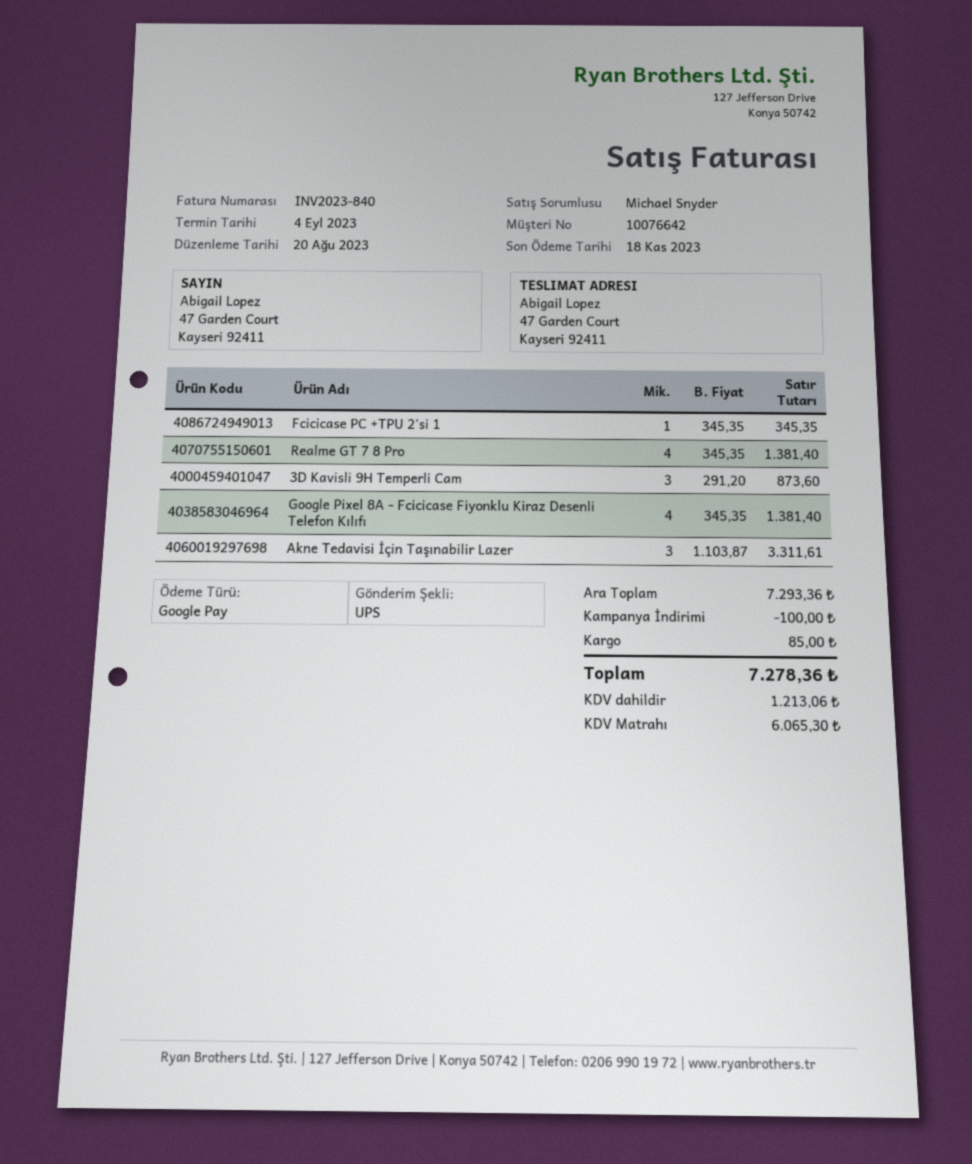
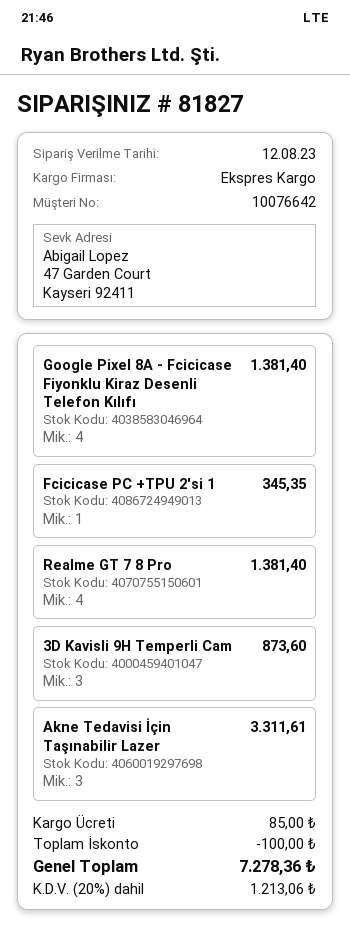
shipping method: UPS -> express

